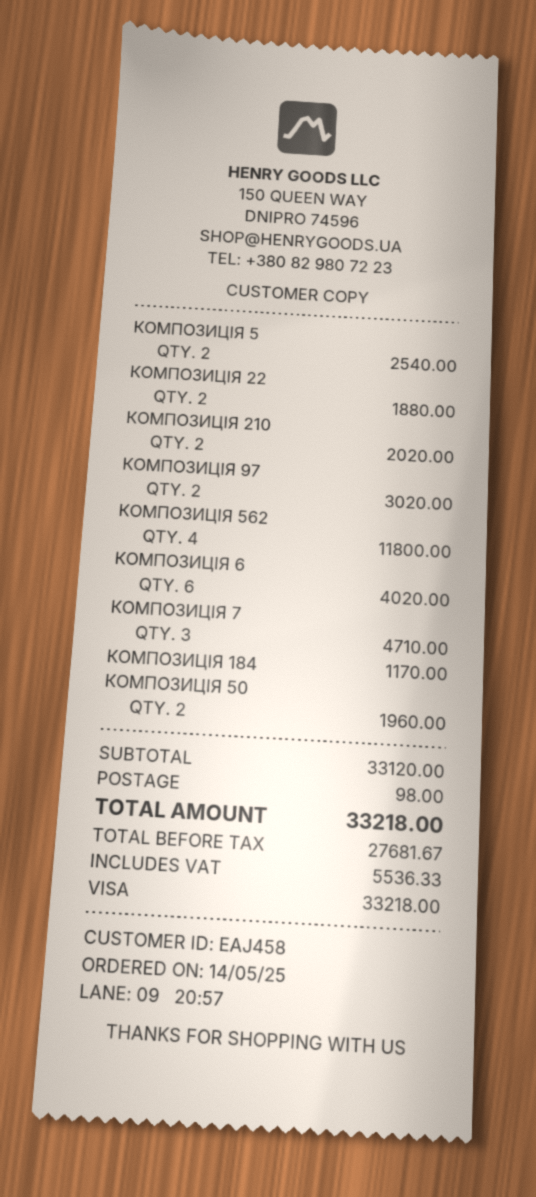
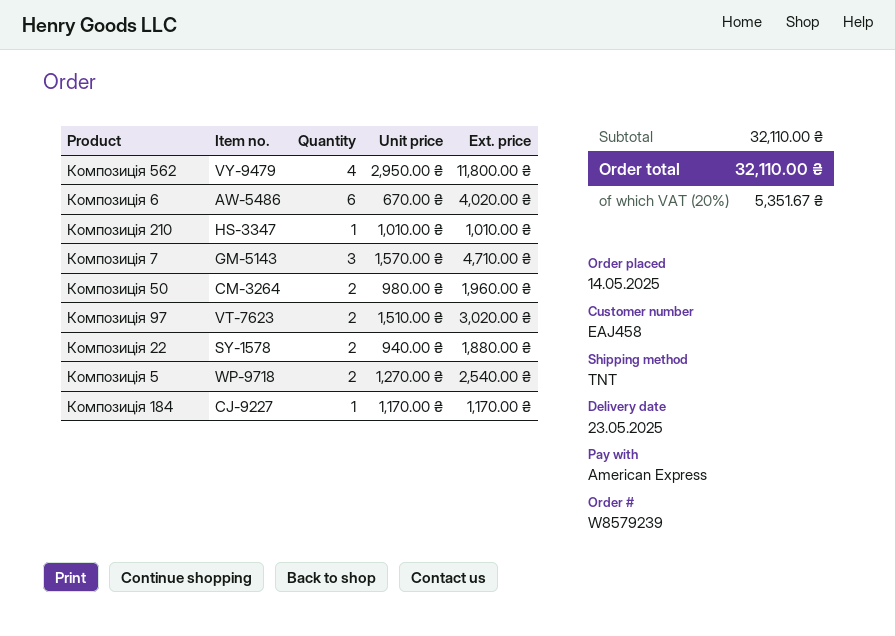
payment method: Visa -> American Express
КОМПОЗИЦІЯ 210: 2 for 2020.00 -> 1 for 1010.00
subtotal: 33120.00 -> 32110.00
shipping: 98.00 -> none
tax: 5536.33 -> 5351.67
total: 33218.00 -> 32110.00

